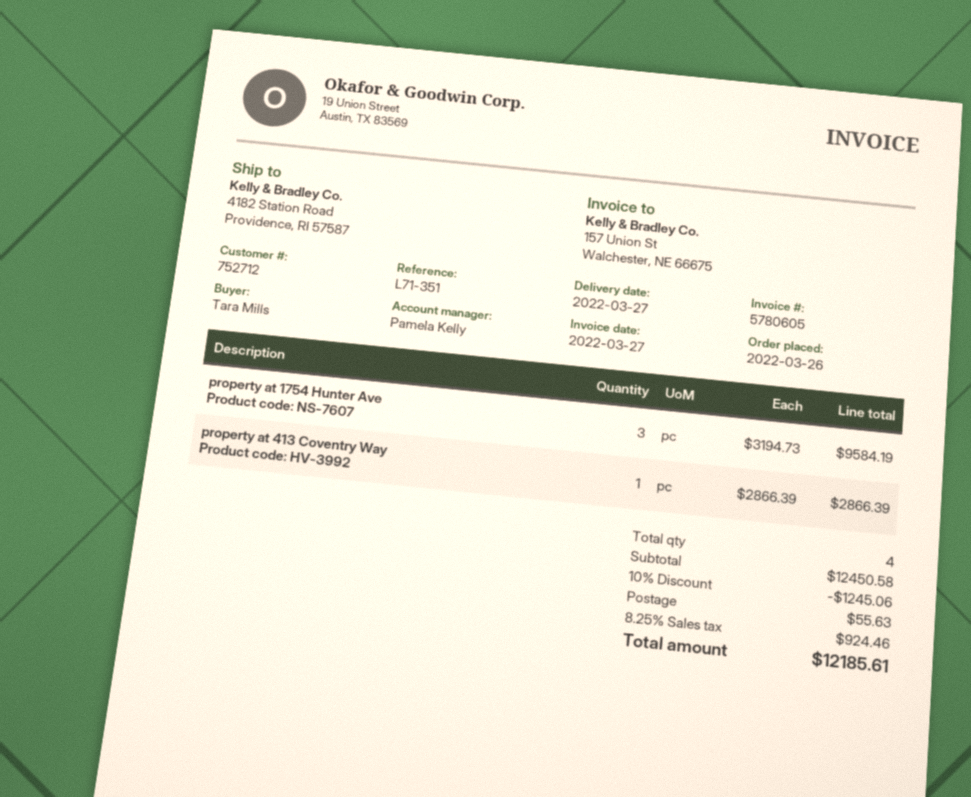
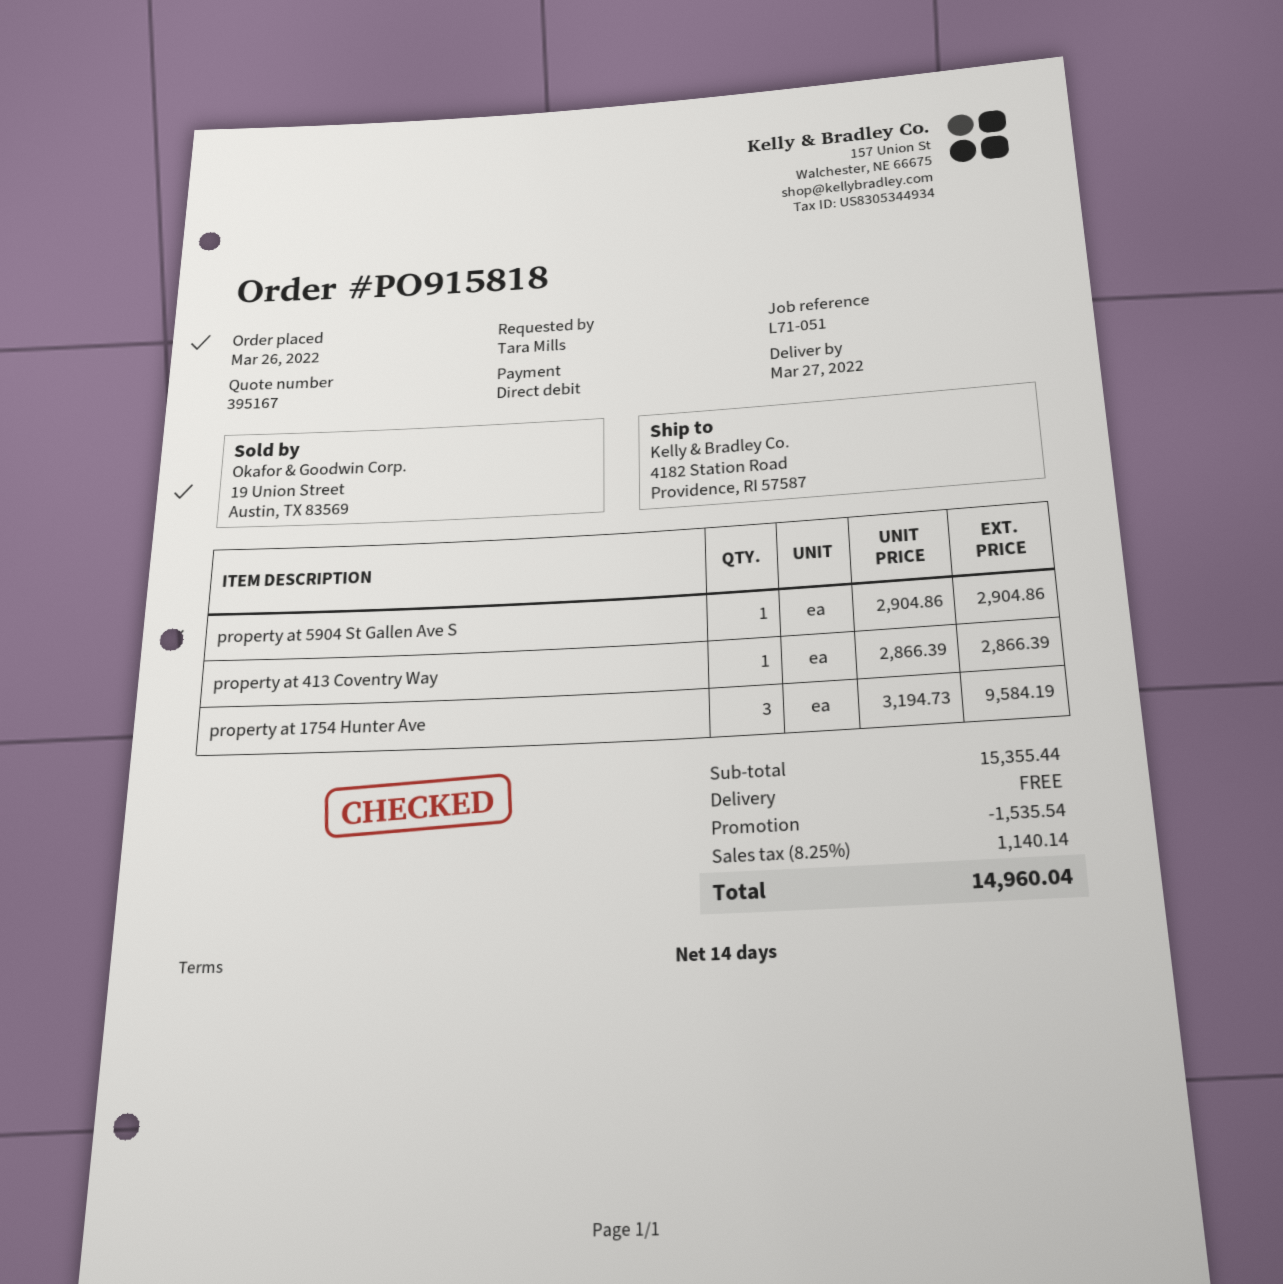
reference: L71-351 -> L71-051
property at 5904 St Gallen Ave S: none -> 1 x 2904.86 = 2904.86
subtotal: 12450.58 -> 15355.44
discount: 1245.06 -> 1535.54
shipping: 55.63 -> 0.00
tax: 8.25% = 924.46 -> 8.25% = 1140.14
total: 12185.61 -> 14960.04

